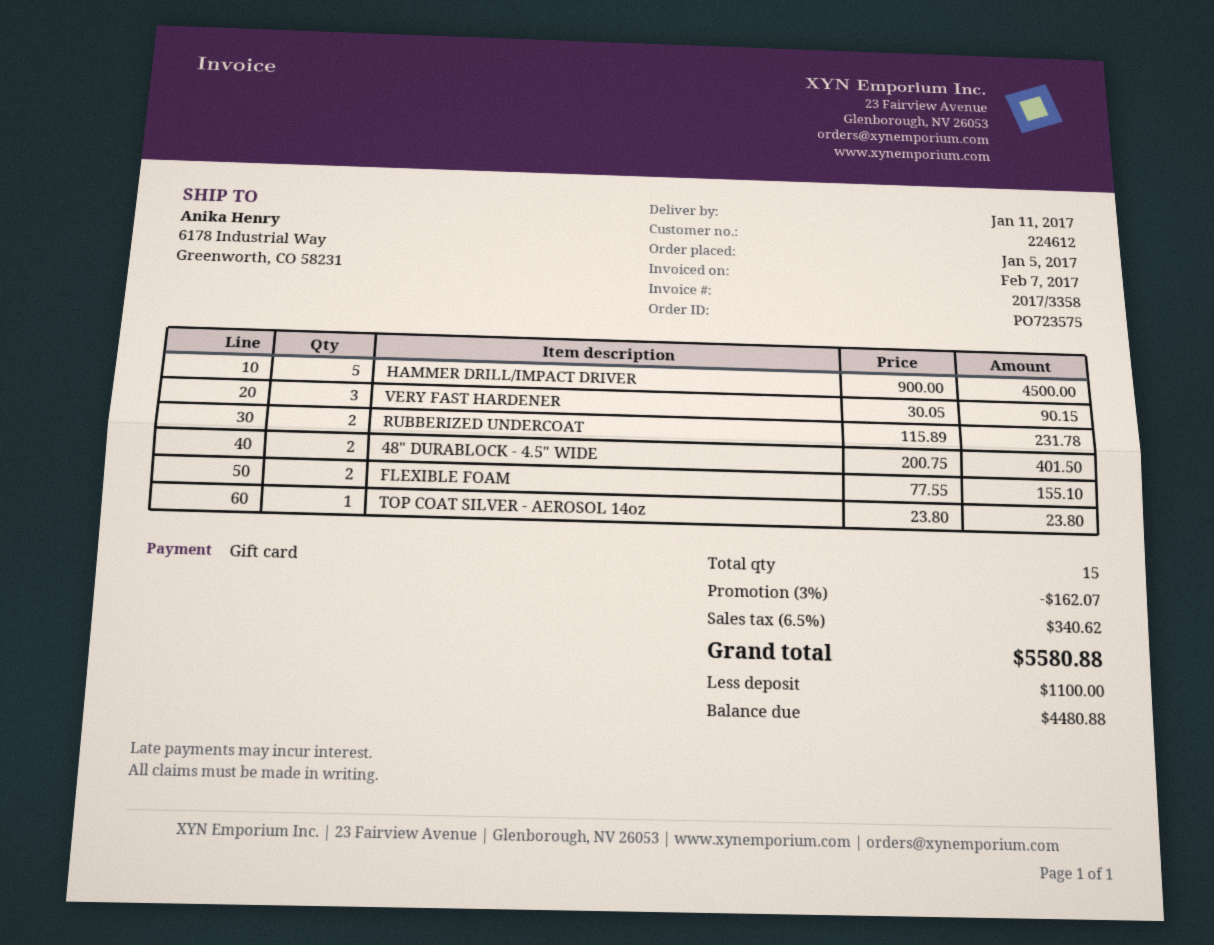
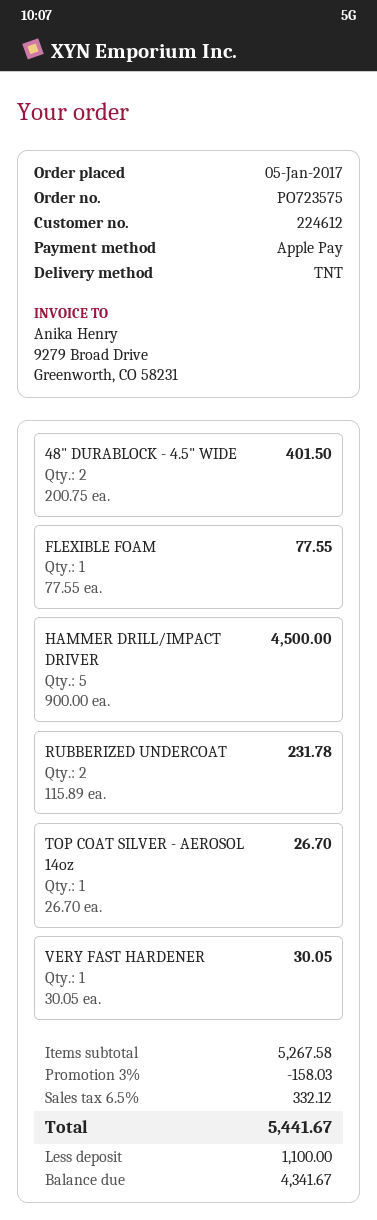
payment method: gift card -> Apple Pay
VERY FAST HARDENER: 3 x 30.05 = 90.15 -> 1 x 30.05 = 30.05
FLEXIBLE FOAM: 2 x 77.55 = 155.10 -> 1 x 77.55 = 77.55
TOP COAT SILVER - AEROSOL 14oz: 1 x 23.80 = 23.80 -> 1 x 26.70 = 26.70
discount: 3% = 162.07 -> 3% = 158.03
tax: 6.5% = 340.62 -> 6.5% = 332.12
total: 5580.88 -> 5441.67
balance: 4480.88 -> 4341.67

